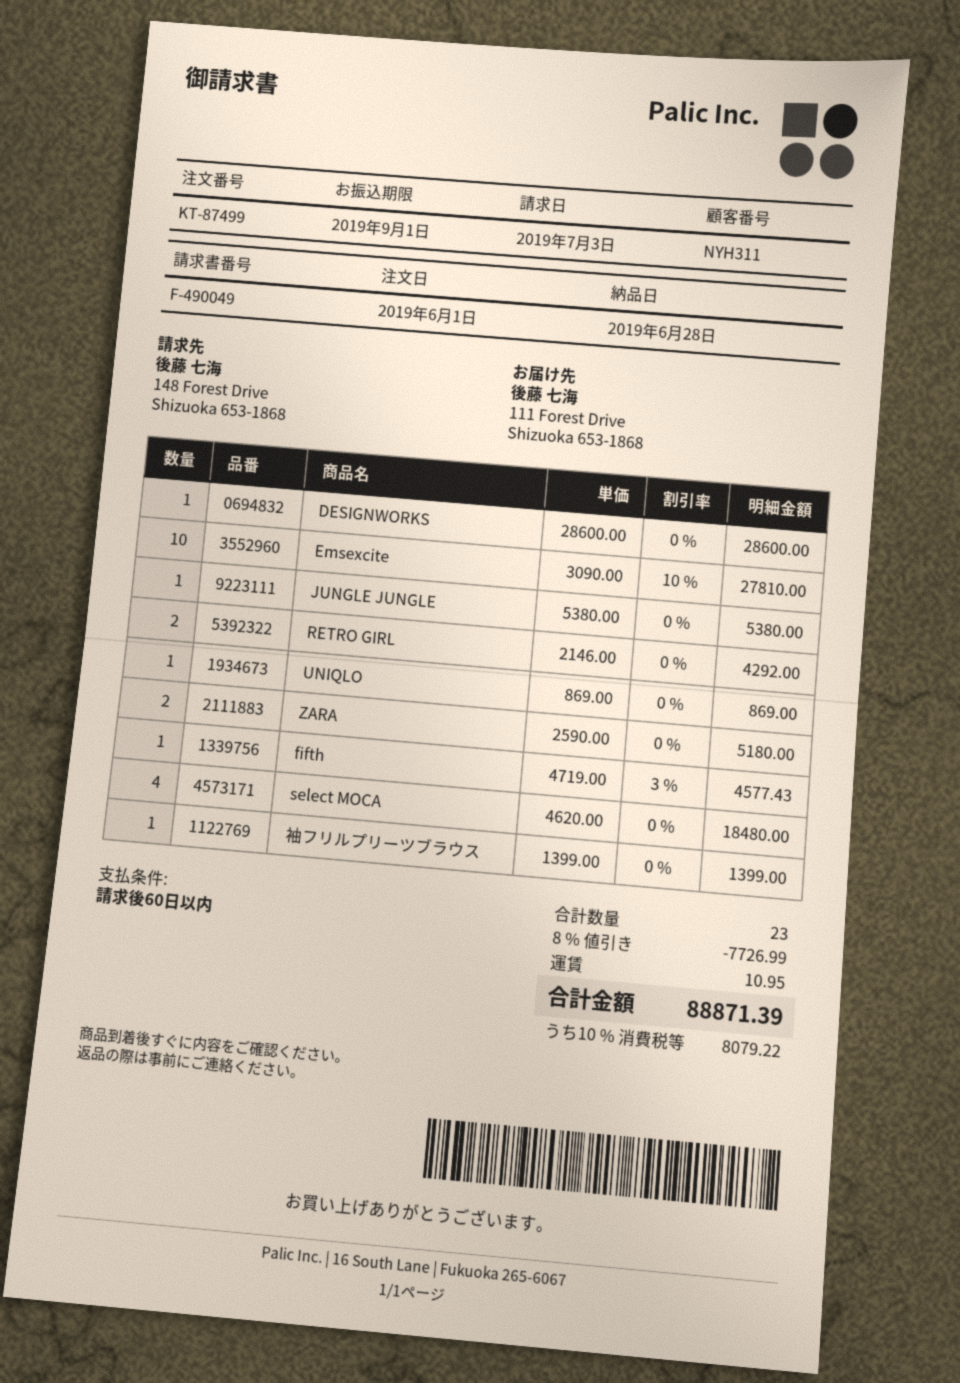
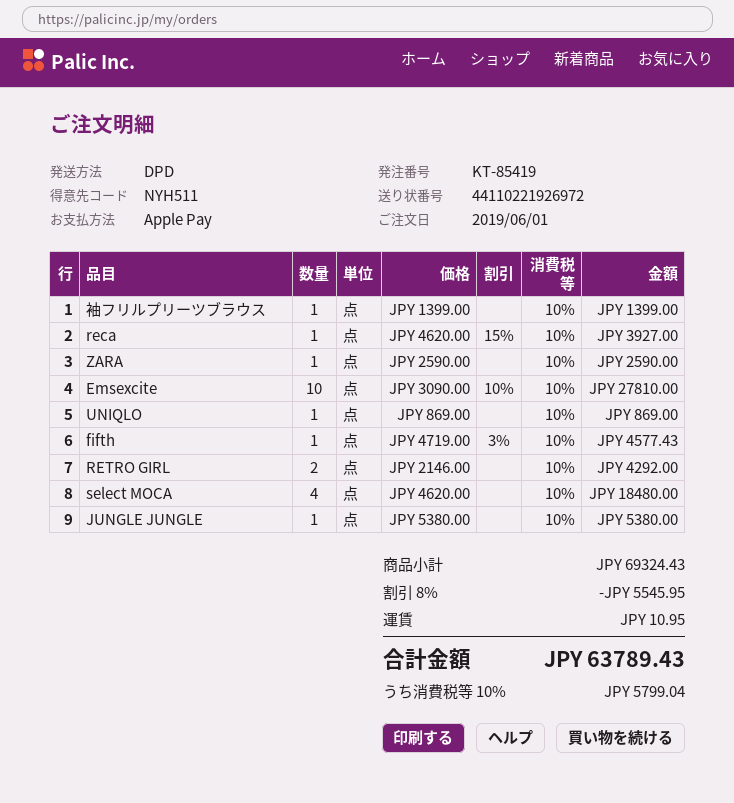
order number: KT-87499 -> KT-85419
customer number: NYH311 -> NYH511
DESIGNWORKS: 1 x 28600.00 = 28600.00 -> none
ZARA: 2 x 2590.00 = 5180.00 -> 1 x 2590.00 = 2590.00
reca: none -> 1 x 4620.00 - 15% = 3927.00
discount: 8% = 7726.99 -> 8% = 5545.95
tax: 10% = 8079.22 -> 10% = 5799.04
total: 88871.39 -> 63789.43

